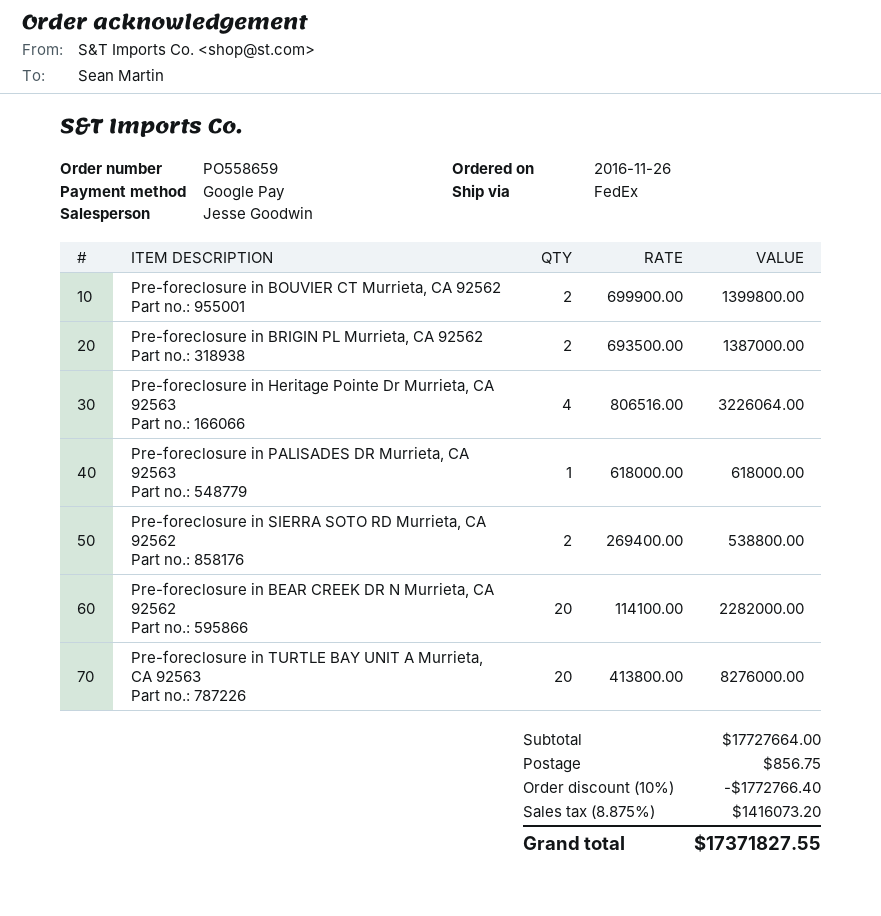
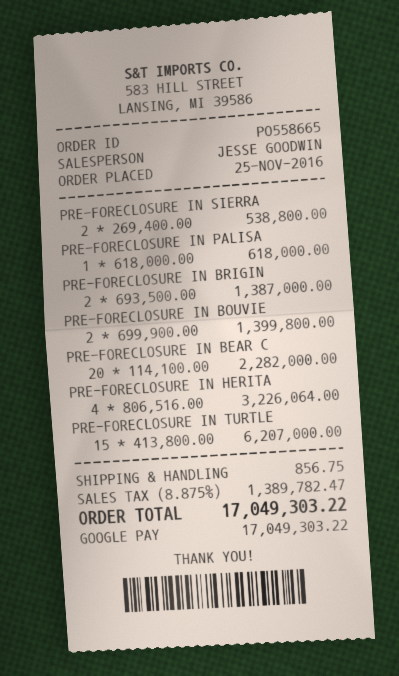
order number: PO558659 -> PO558665
order date: 2016-11-26 -> 2016-11-25
Pre-foreclosure in TURTLE BAY UNIT A Murrieta, CA 92563: 20 x 413800.00 = 8276000.00 -> 15 x 413800.00 = 6207000.00
discount: 10% = 1772766.40 -> none
tax: 8.875% = 1416073.20 -> 8.875% = 1389782.47
total: 17371827.55 -> 17049303.22

